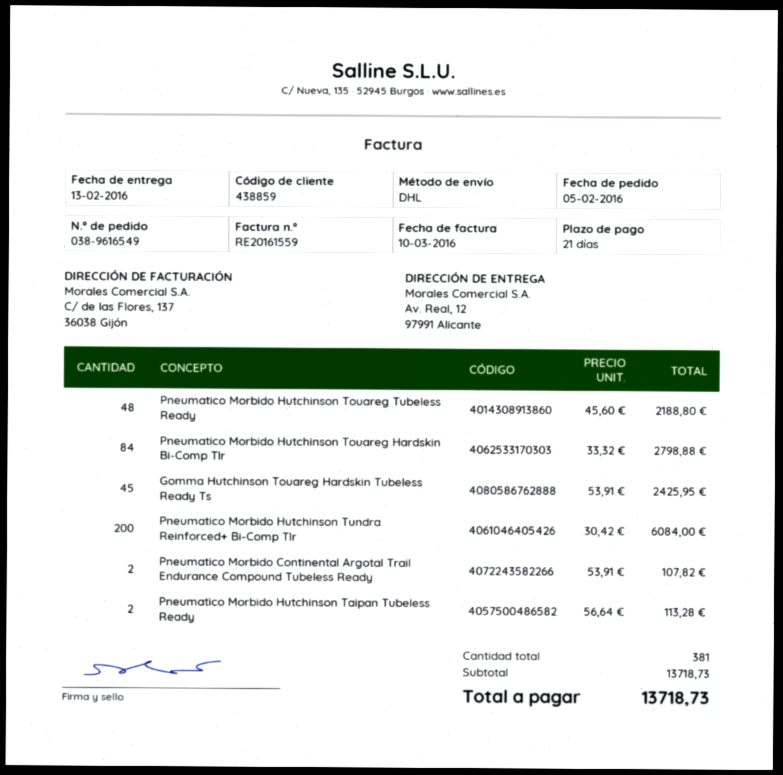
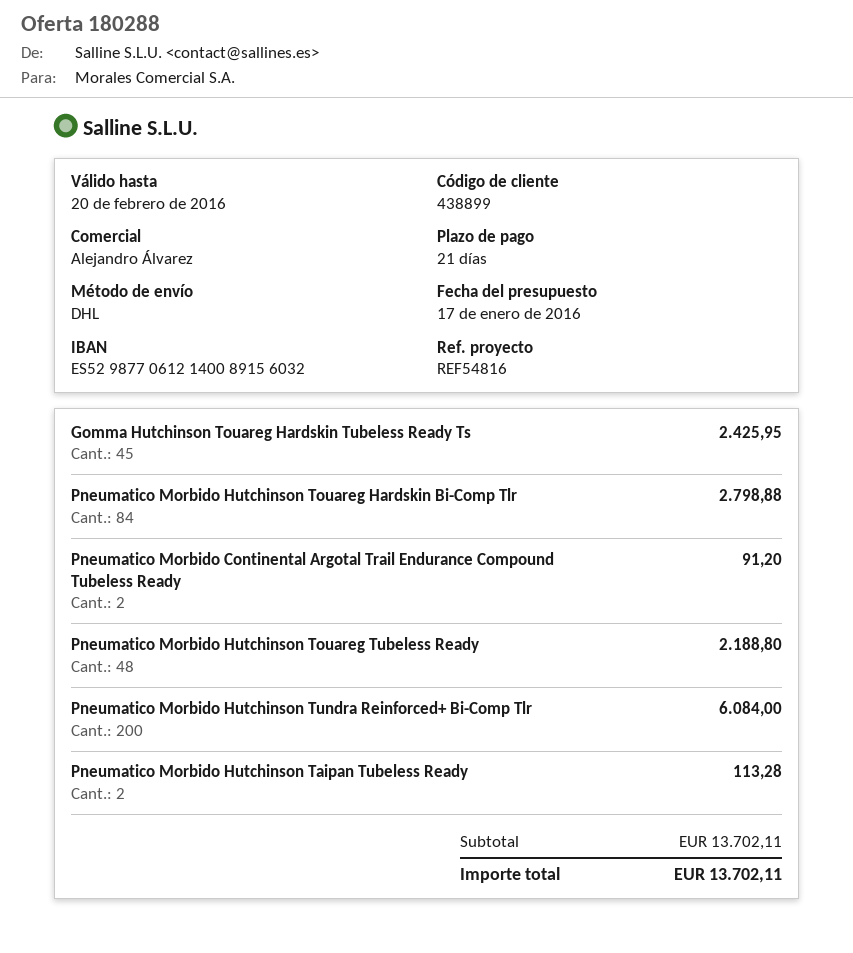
customer number: 438859 -> 438899
Pneumatico Morbido Continental Argotal Trail Endurance Compound Tubeless Ready: 2 for 107.82 -> 2 for 91.20
subtotal: 13718.73 -> 13702.11
total: 13718.73 -> 13702.11

